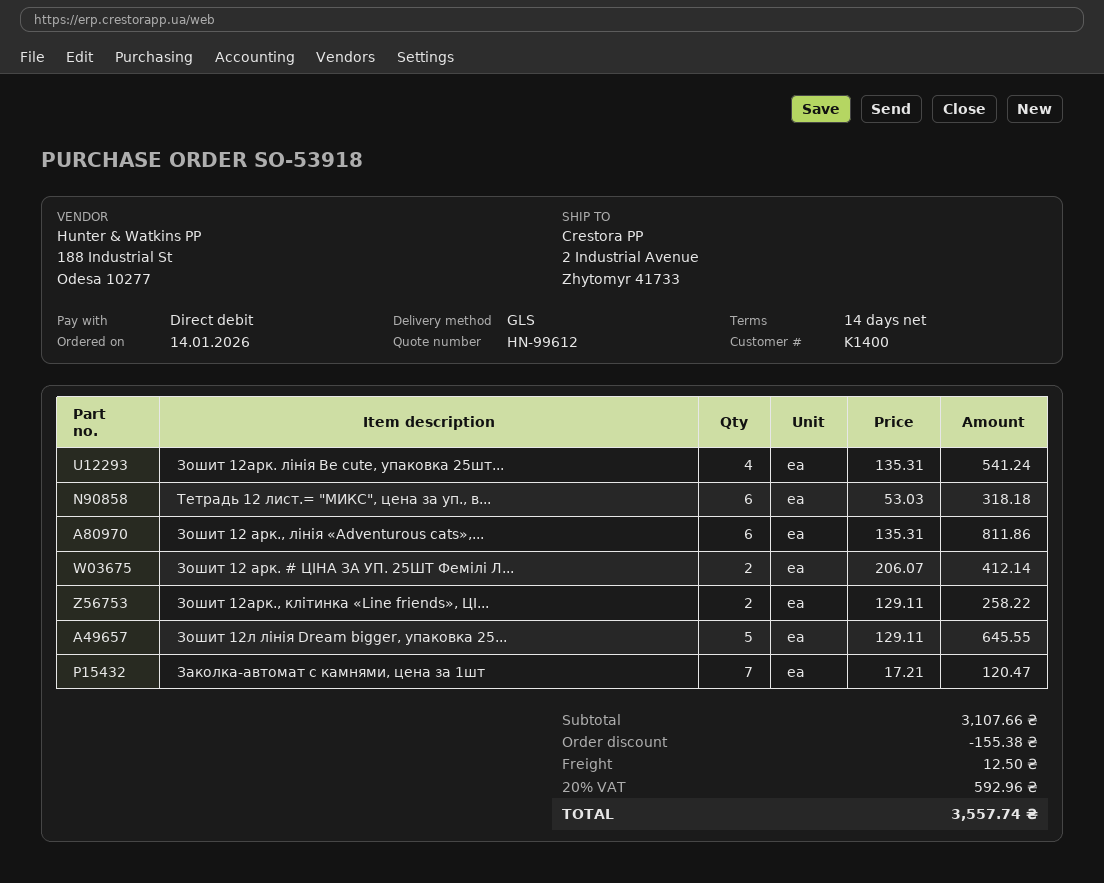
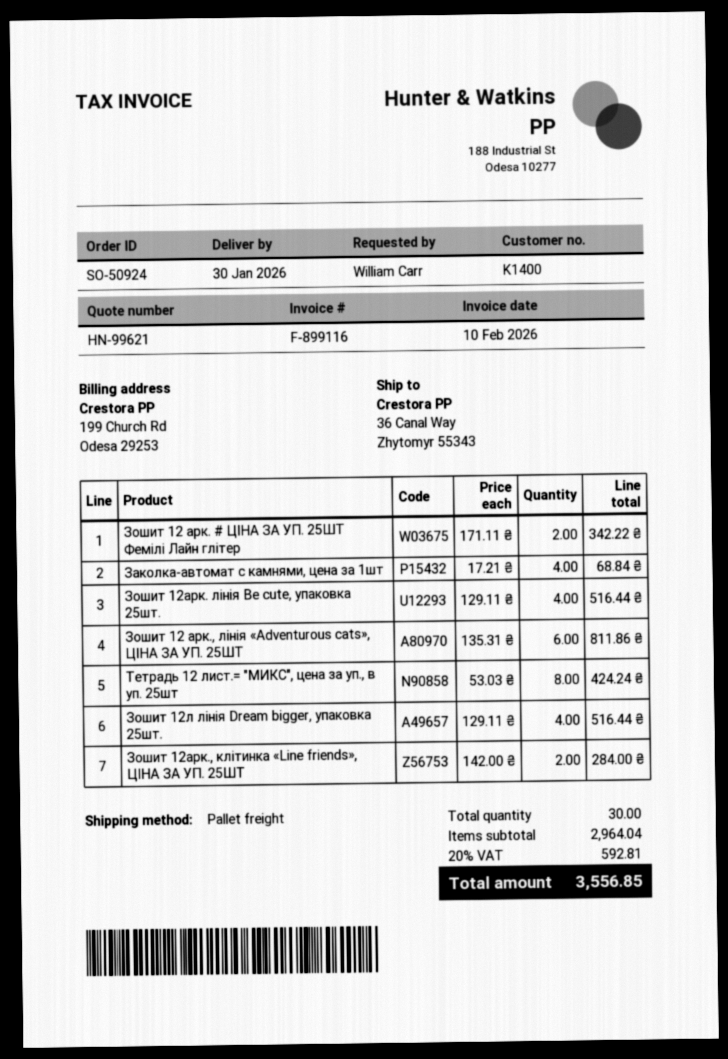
quote number: HN-99612 -> HN-99621
order number: SO-53918 -> SO-50924
shipping method: GLS -> pallet freight
ship to: 2 Industrial Avenue, Zhytomyr 41733 -> 36 Canal Way, Zhytomyr 55343
Зошит 12арк. лінія Be cute, упаковка 25шт...: 4 x 135.31 = 541.24 -> 4 x 129.11 = 516.44
Тетрадь 12 лист.= "МИКС", цена за уп., в...: 6 x 53.03 = 318.18 -> 8 x 53.03 = 424.24
Зошит 12 арк. # ЦІНА ЗА УП. 25ШТ Фемілі Л...: 2 x 206.07 = 412.14 -> 2 x 171.11 = 342.22
Зошит 12арк., клітинка «Line friends», ЦІ...: 2 x 129.11 = 258.22 -> 2 x 142.00 = 284.00
Зошит 12л лінія Dream bigger, упаковка 25...: 5 x 129.11 = 645.55 -> 4 x 129.11 = 516.44
Заколка-автомат с камнями, цена за 1шт: 7 x 17.21 = 120.47 -> 4 x 17.21 = 68.84
subtotal: 3107.66 -> 2964.04
discount: 155.38 -> none
shipping: 12.50 -> none
tax: 20% = 592.96 -> 20% = 592.81
total: 3557.74 -> 3556.85

